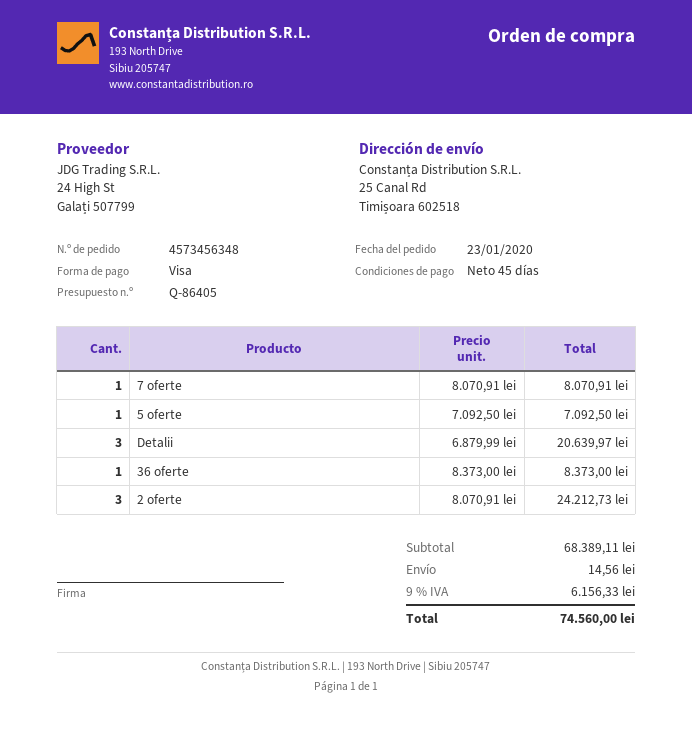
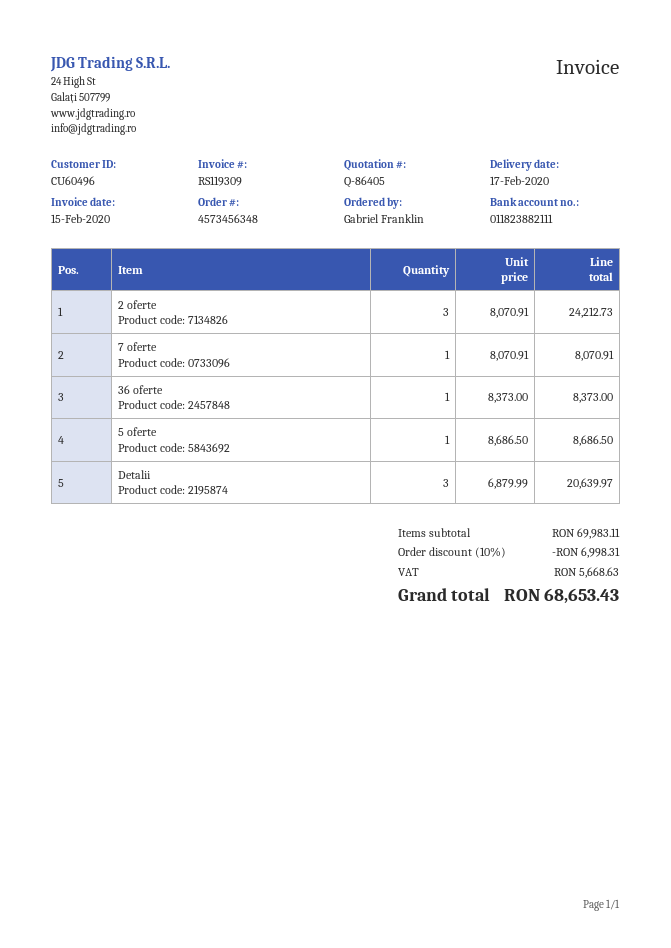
5 oferte: 1 x 7092.50 = 7092.50 -> 1 x 8686.50 = 8686.50
subtotal: 68389.11 -> 69983.11
discount: none -> 10% = 6998.31
shipping: 14.56 -> none
tax: 6156.33 -> 5668.63
total: 74560.00 -> 68653.43

